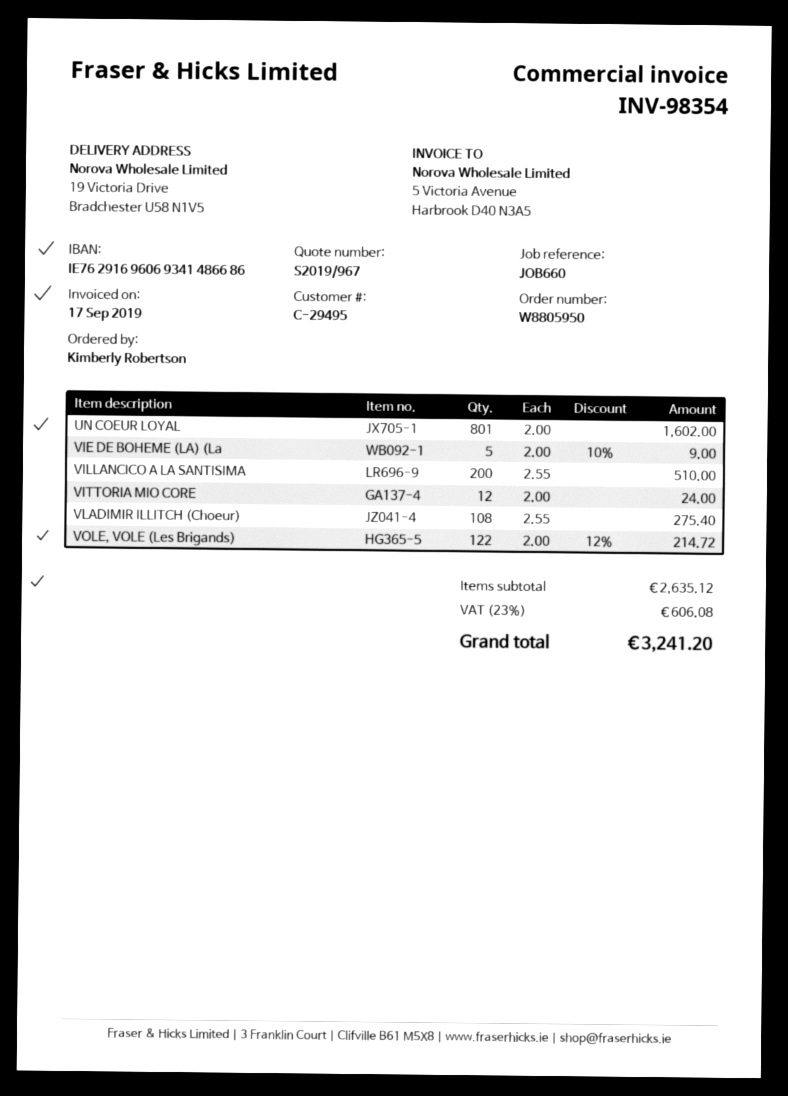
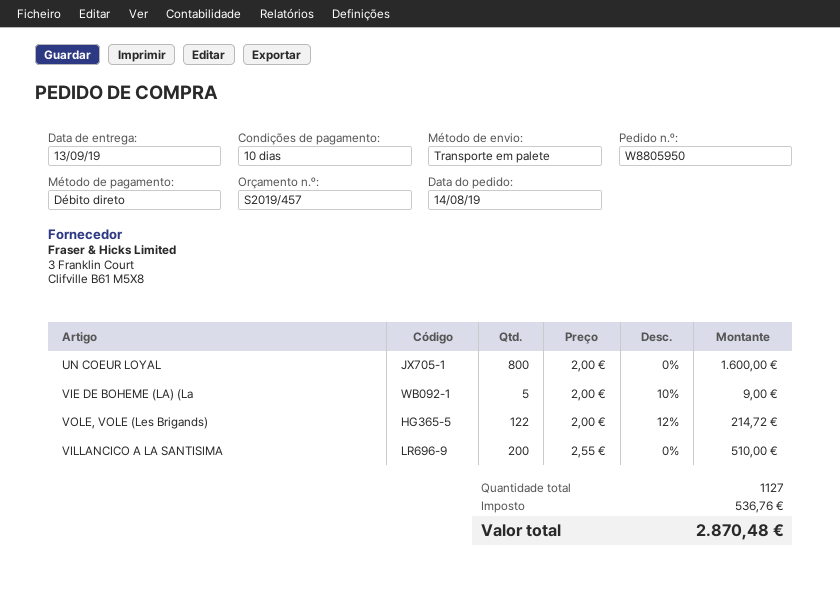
quote number: S2019/967 -> S2019/457
UN COEUR LOYAL: 801 x 2.00 = 1602.00 -> 800 x 2.00 = 1600.00
VITTORIA MIO CORE: 12 x 2.00 = 24.00 -> none
VLADIMIR ILLITCH (Choeur): 108 x 2.55 = 275.40 -> none
tax: 606.08 -> 536.76
total: 3241.20 -> 2870.48

